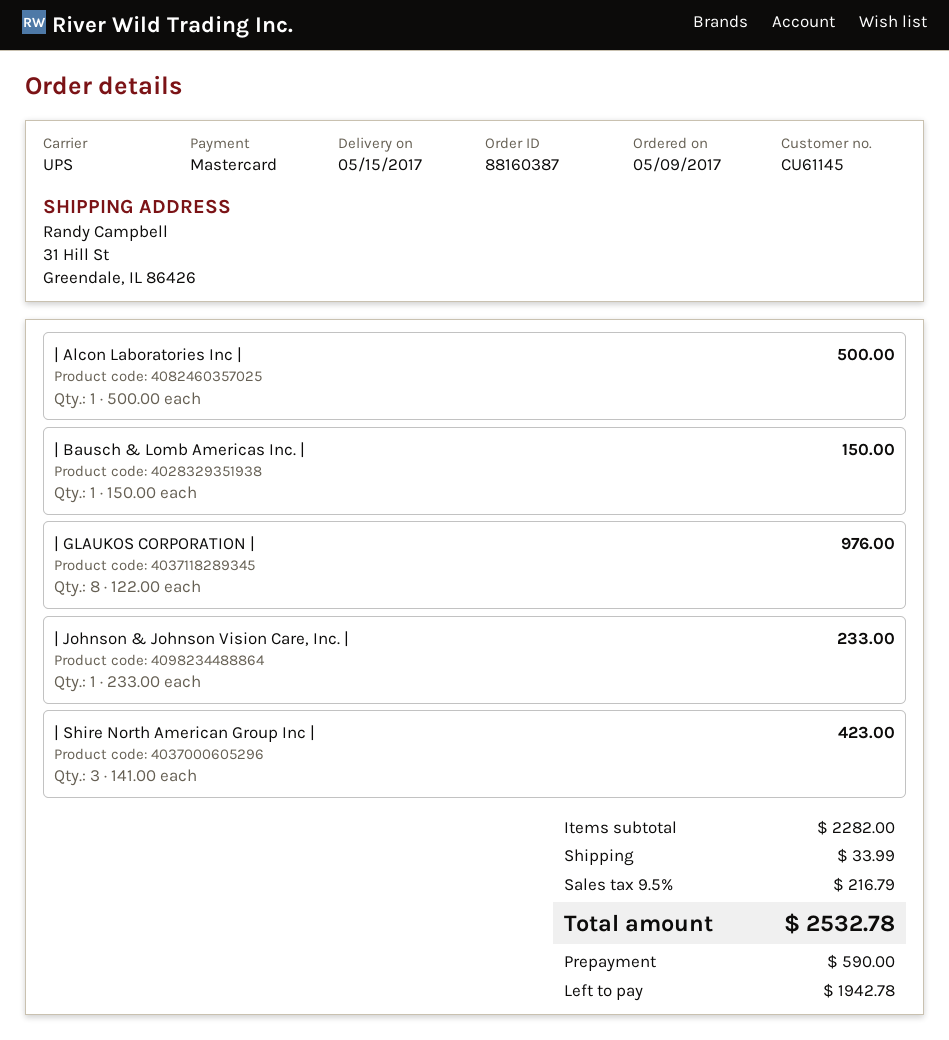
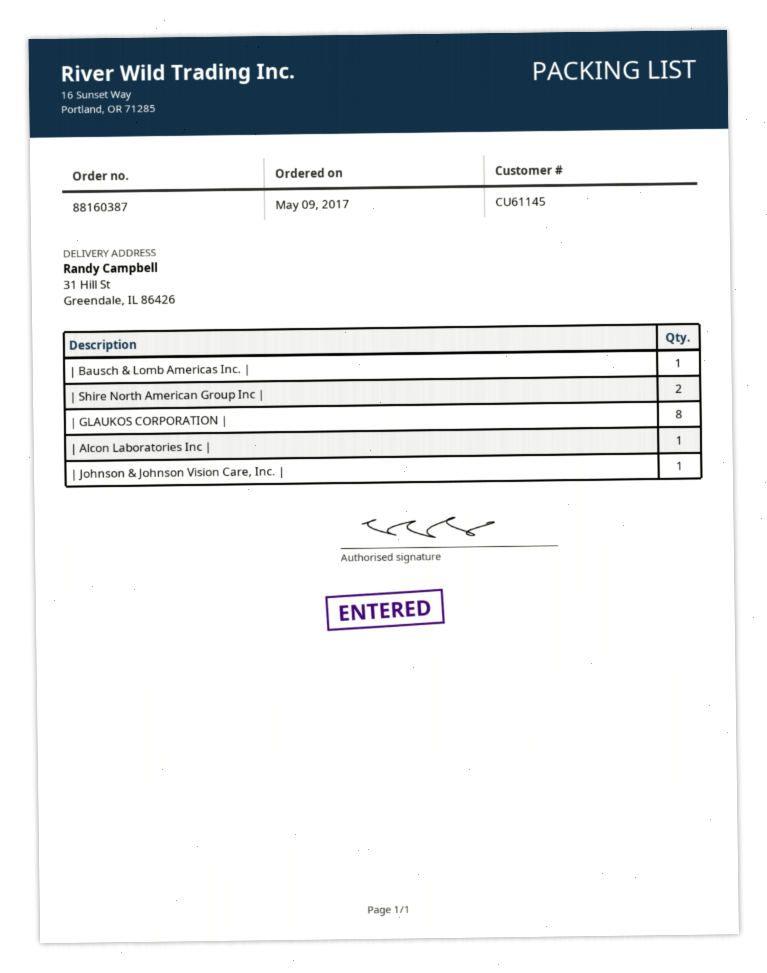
| Shire North American Group Inc |: 3 -> 2

